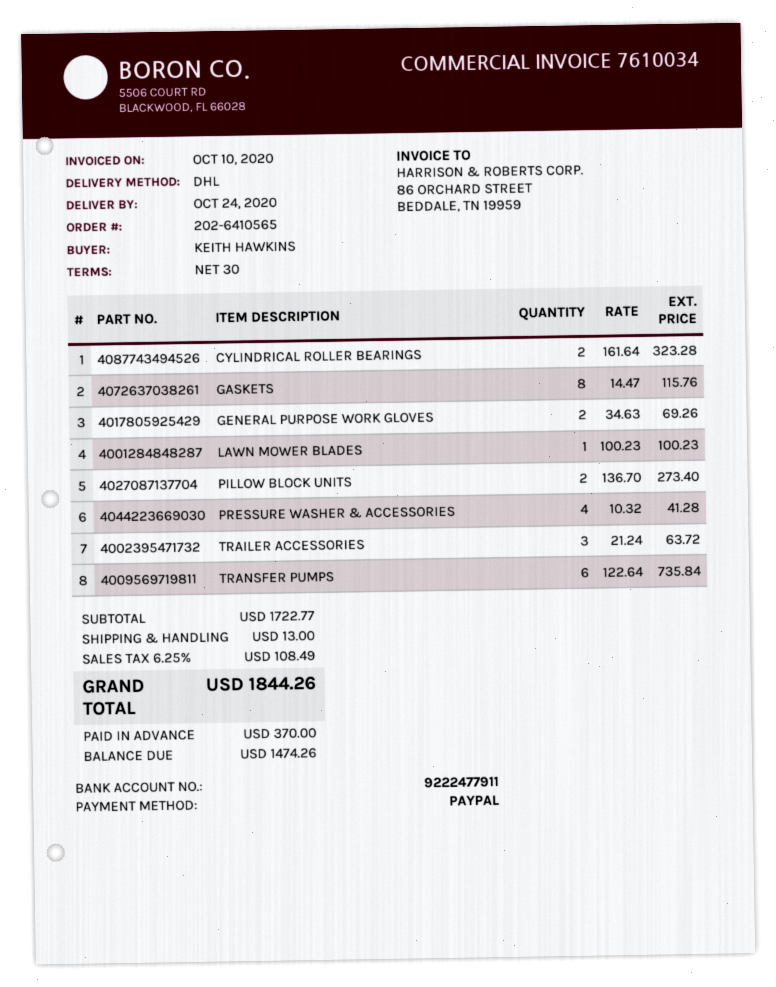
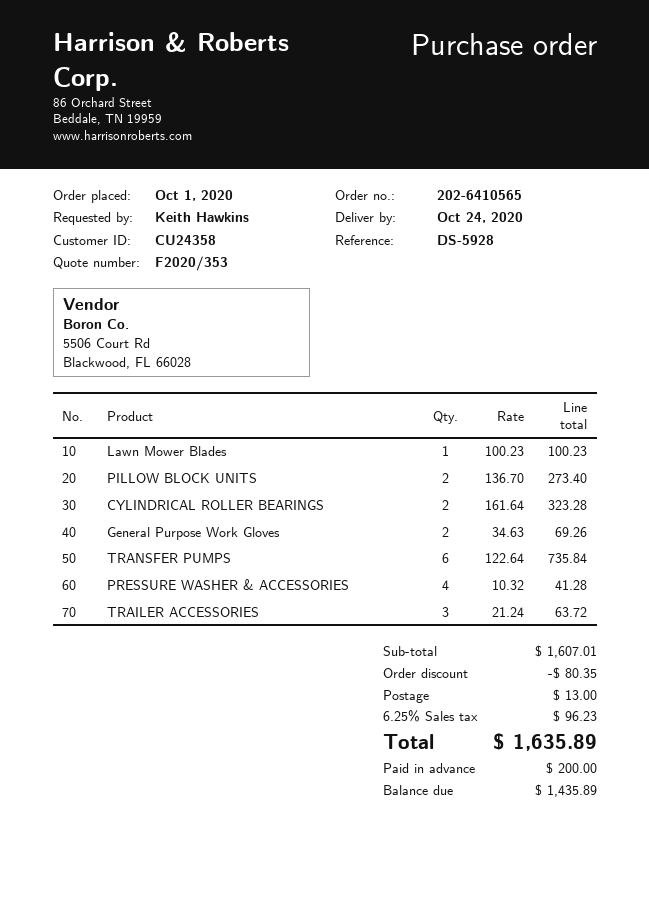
GASKETS: 8 x 14.47 = 115.76 -> none
subtotal: 1722.77 -> 1607.01
discount: none -> 80.35
tax: 6.25% = 108.49 -> 6.25% = 96.23
total: 1844.26 -> 1635.89
deposit: 370.00 -> 200.00
balance: 1474.26 -> 1435.89

